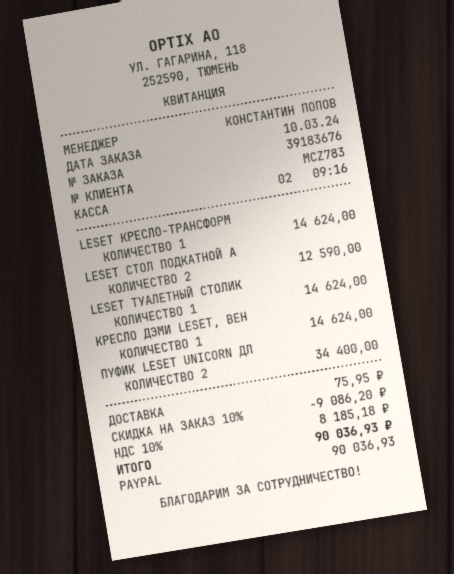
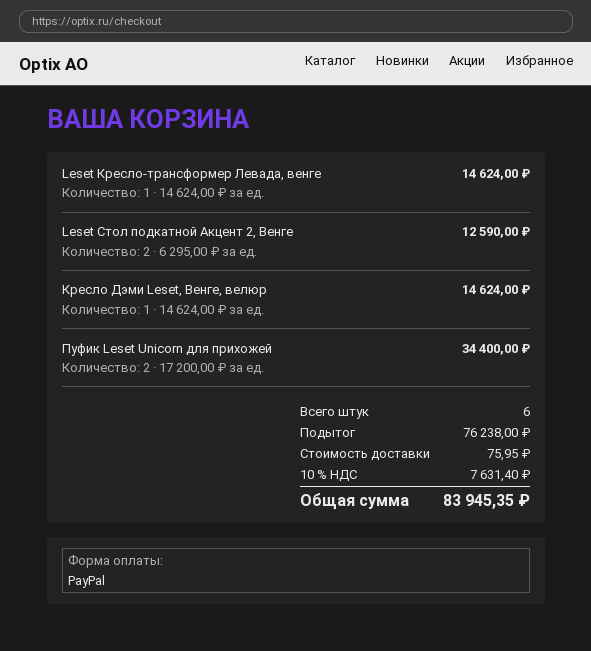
LESET ТУАЛЕТНЫЙ СТОЛИК: 1 for 14624.00 -> none
discount: 10% = 9086.20 -> none
tax: 10% = 8185.18 -> 10% = 7631.40
total: 90036.93 -> 83945.35

